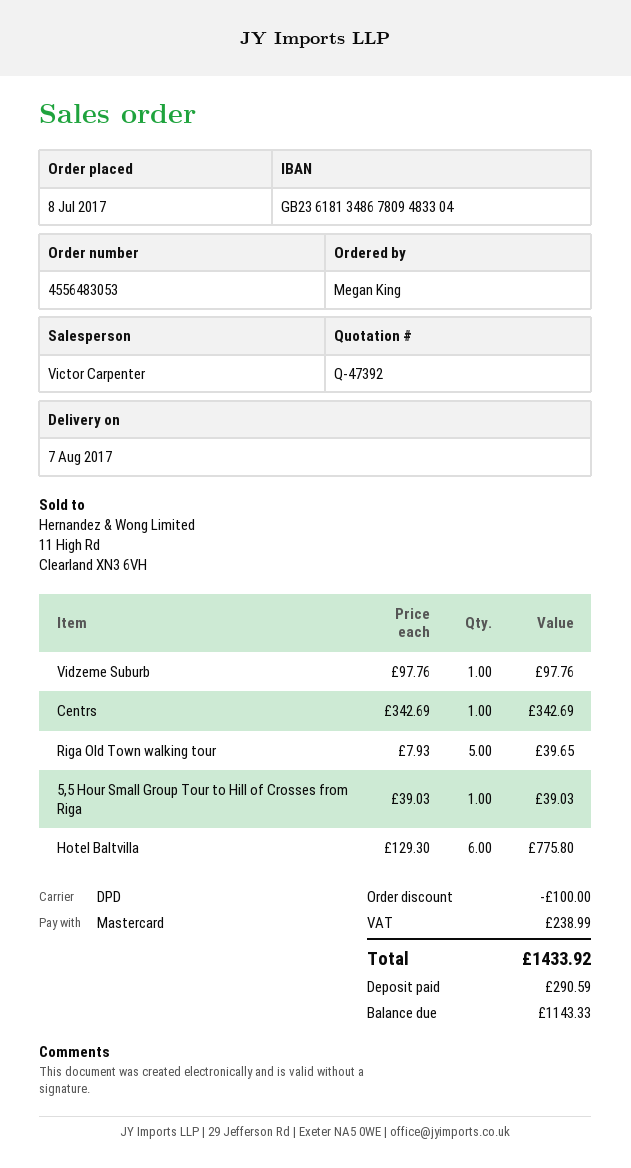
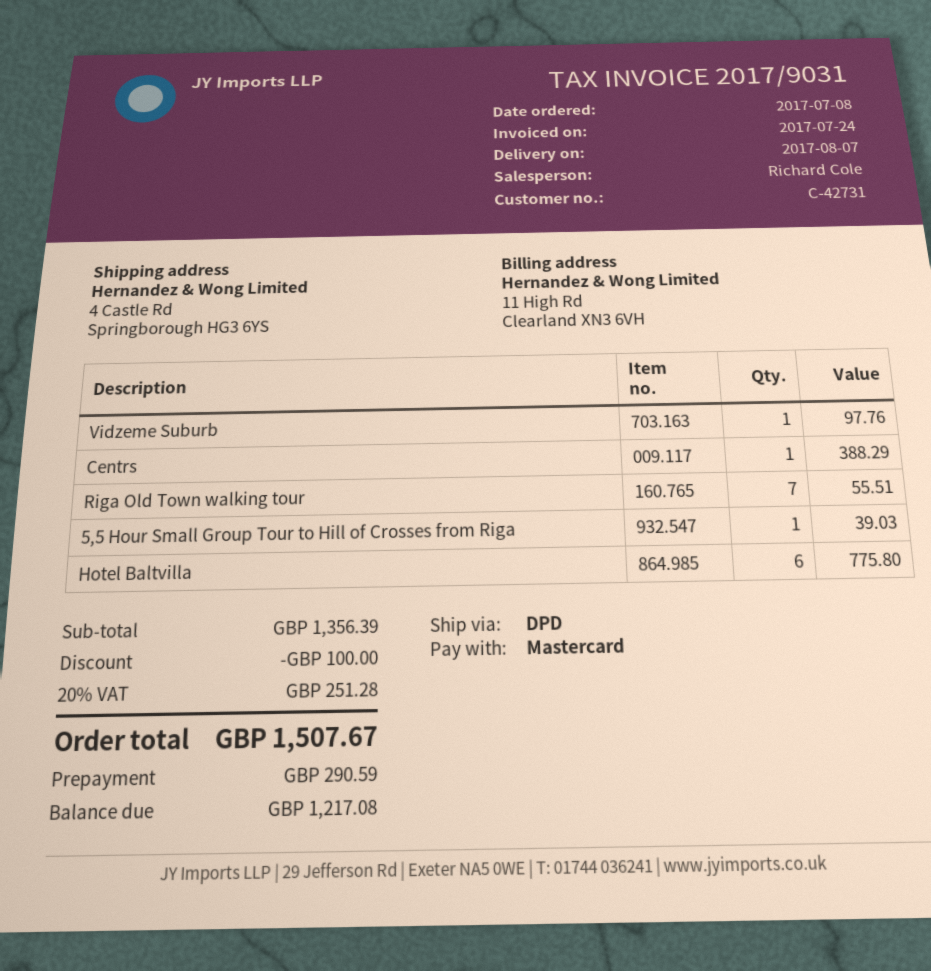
sales rep: Victor Carpenter -> Richard Cole
Centrs: 1 for 342.69 -> 1 for 388.29
Riga Old Town walking tour: 5 for 39.65 -> 7 for 55.51
tax: 238.99 -> 251.28
total: 1433.92 -> 1507.67
balance: 1143.33 -> 1217.08

